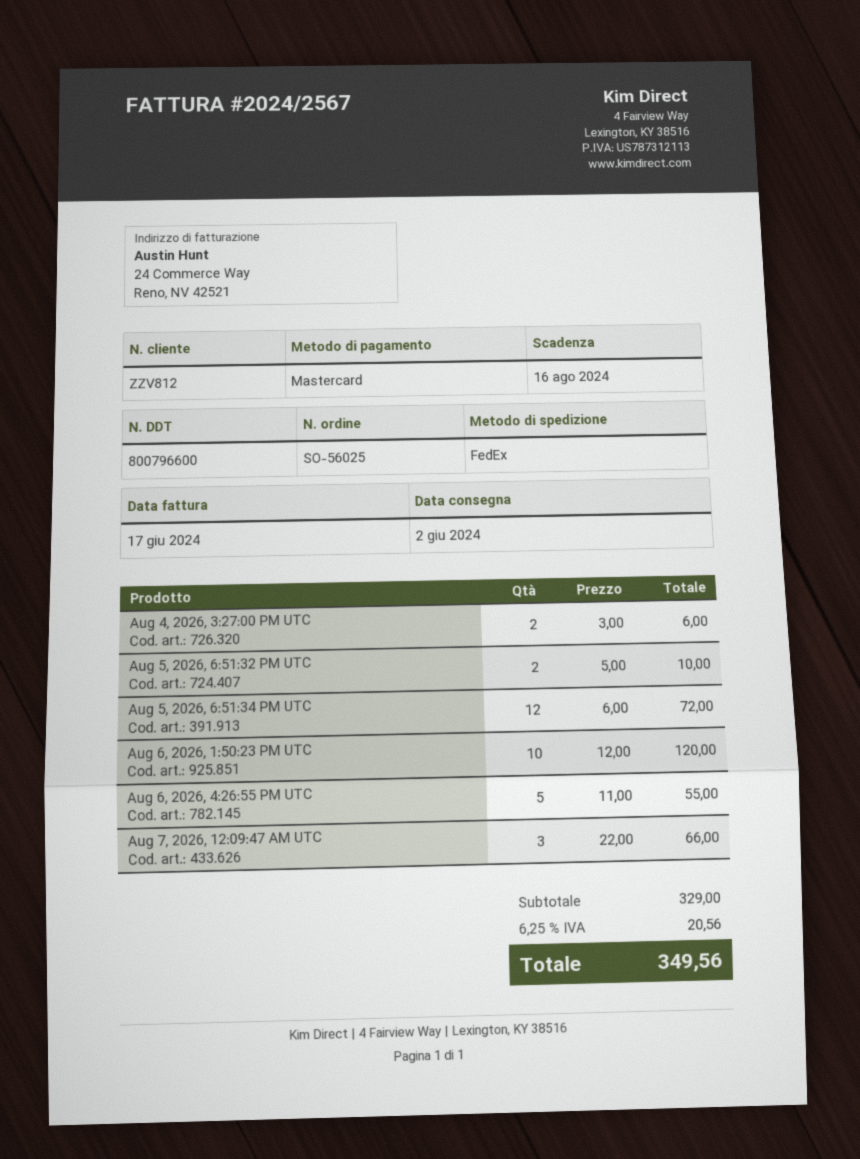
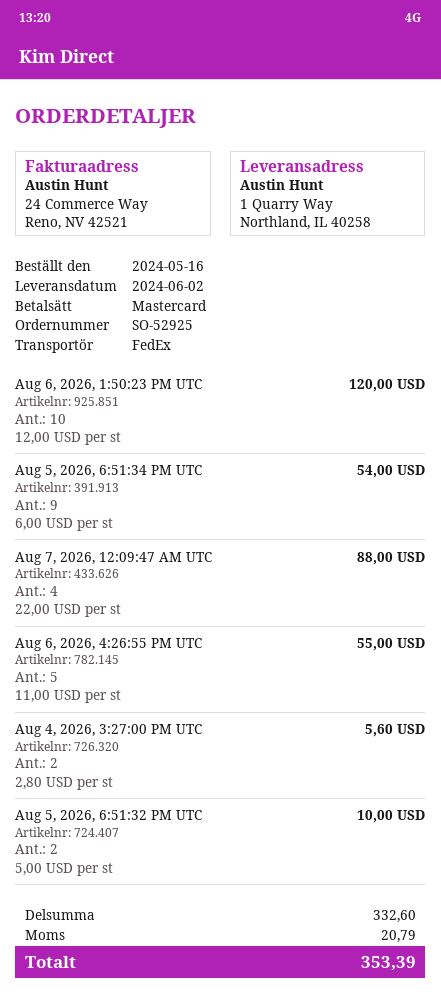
order number: SO-56025 -> SO-52925
Aug 4, 2026, 3:27:00 PM UTC: 2 x 3.00 = 6.00 -> 2 x 2.80 = 5.60
Aug 5, 2026, 6:51:34 PM UTC: 12 x 6.00 = 72.00 -> 9 x 6.00 = 54.00
Aug 7, 2026, 12:09:47 AM UTC: 3 x 22.00 = 66.00 -> 4 x 22.00 = 88.00
subtotal: 329.00 -> 332.60
tax: 20.56 -> 20.79
total: 349.56 -> 353.39

